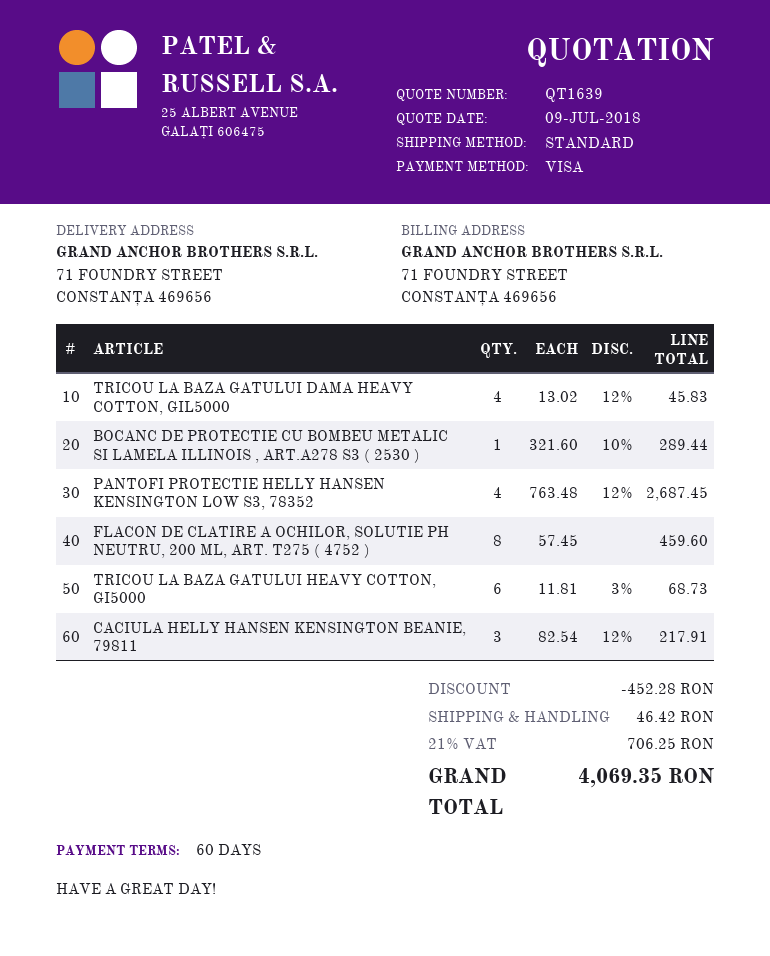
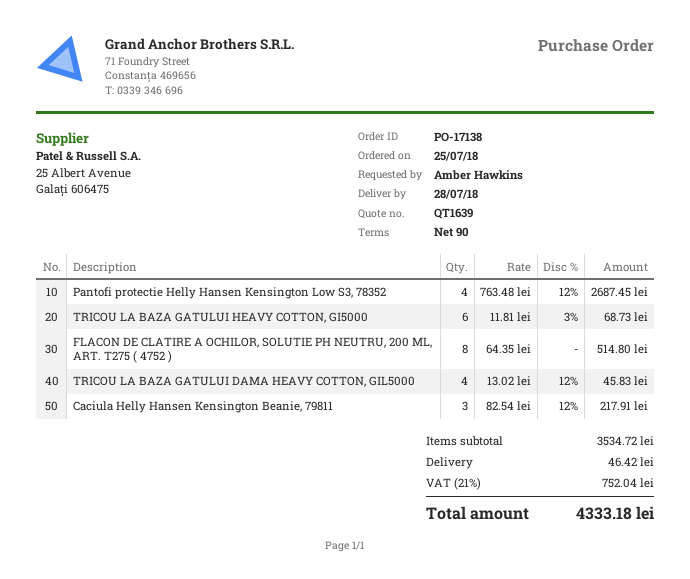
payment terms: 60 days -> 90 days
BOCANC DE PROTECTIE CU BOMBEU METALIC SI LAMELA ILLINOIS , ART.A278 S3 ( 2530 ): 1 x 321.60 - 10% = 289.44 -> none
FLACON DE CLATIRE A OCHILOR, SOLUTIE PH NEUTRU, 200 ML, ART. T275 ( 4752 ): 8 x 57.45 = 459.60 -> 8 x 64.35 = 514.80
discount: 452.28 -> none
tax: 21% = 706.25 -> 21% = 752.04
total: 4069.35 -> 4333.18

